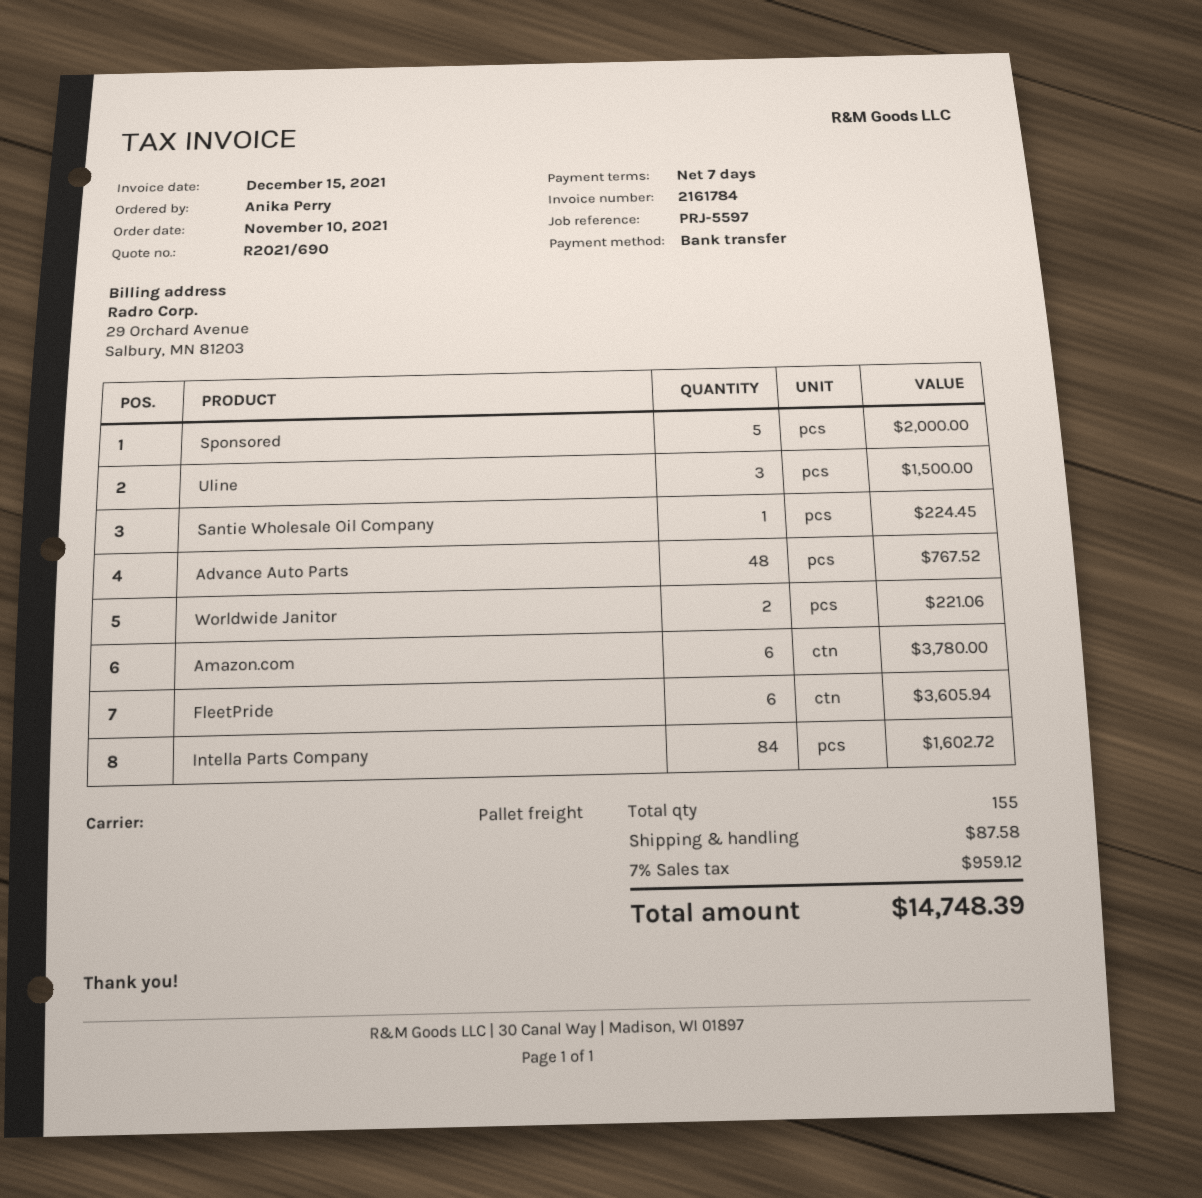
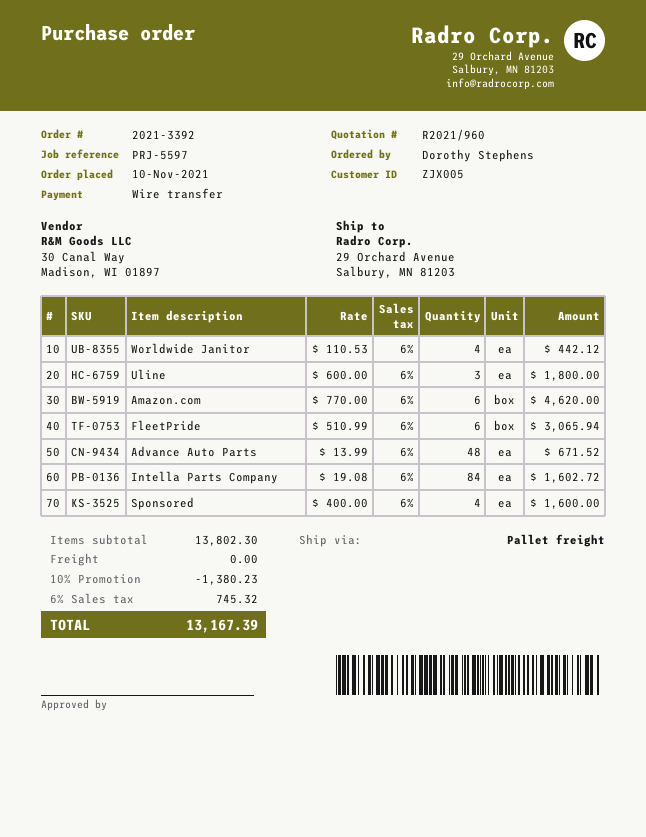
quote number: R2021/690 -> R2021/960
ordered by: Anika Perry -> Dorothy Stephens
Sponsored: 5 for 2000.00 -> 4 for 1600.00
Uline: 3 for 1500.00 -> 3 for 1800.00
Santie Wholesale Oil Company: 1 for 224.45 -> none
Advance Auto Parts: 48 for 767.52 -> 48 for 671.52
Worldwide Janitor: 2 for 221.06 -> 4 for 442.12
Amazon.com: 6 for 3780.00 -> 6 for 4620.00
FleetPride: 6 for 3605.94 -> 6 for 3065.94
discount: none -> 10% = 1380.23
shipping: 87.58 -> 0.00
tax: 7% = 959.12 -> 6% = 745.32
total: 14748.39 -> 13167.39

